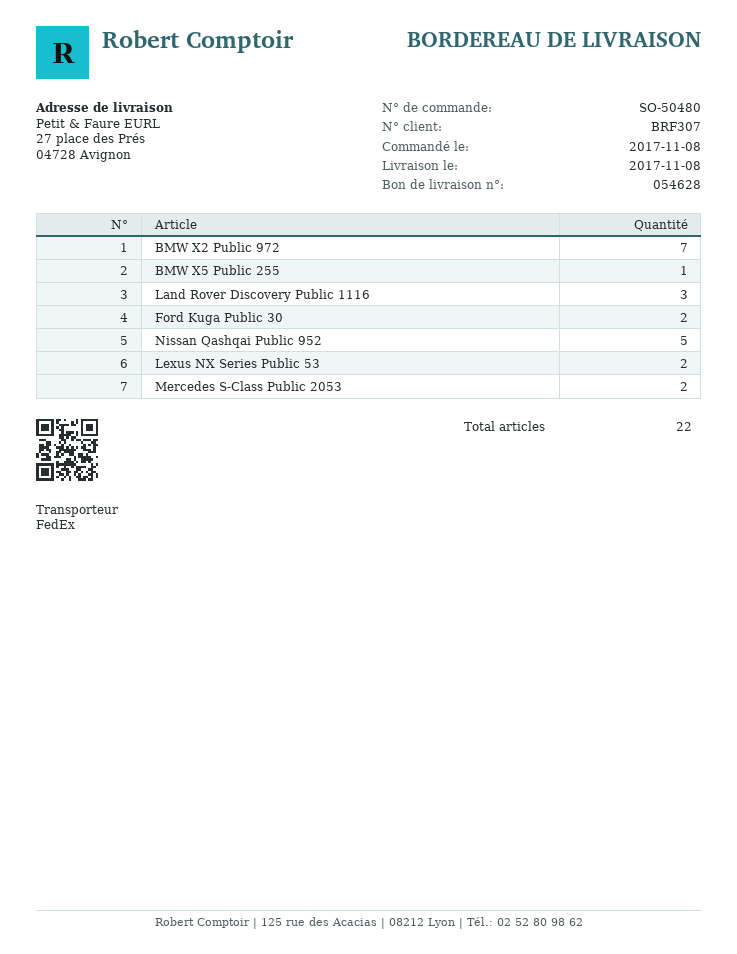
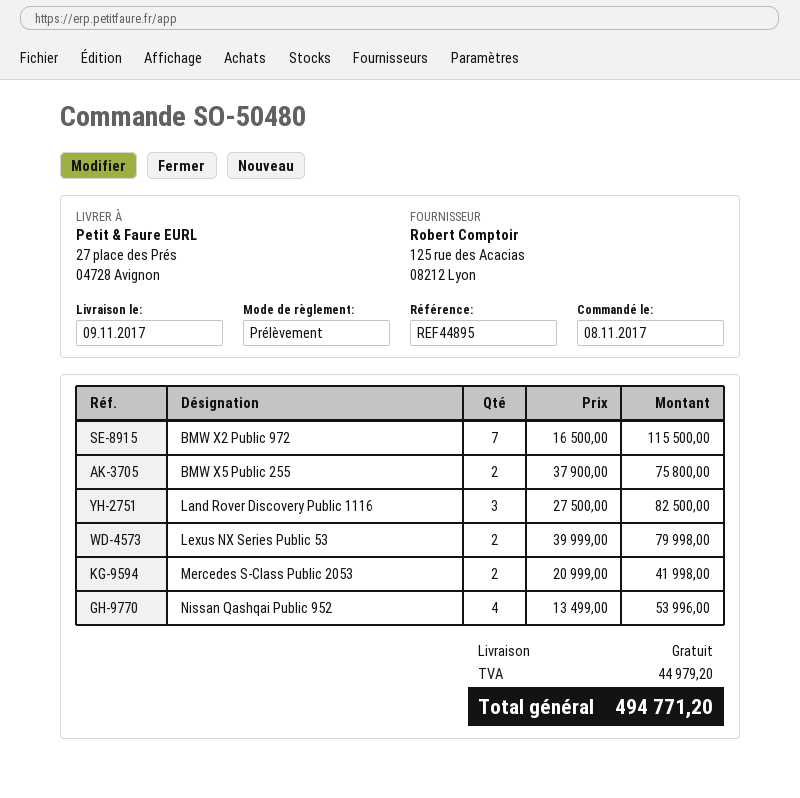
delivery date: 2017-11-08 -> 2017-11-09
BMW X5 Public 255: 1 -> 2
Ford Kuga Public 30: 2 -> none
Nissan Qashqai Public 952: 5 -> 4

